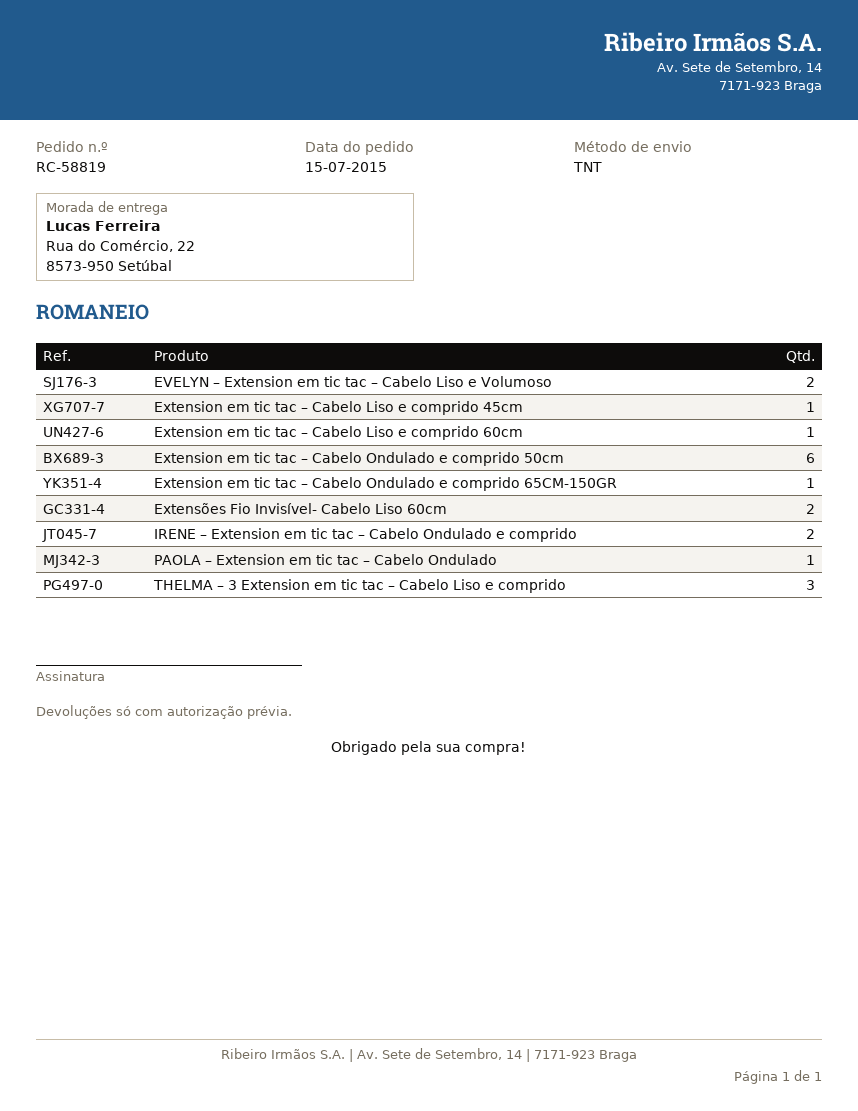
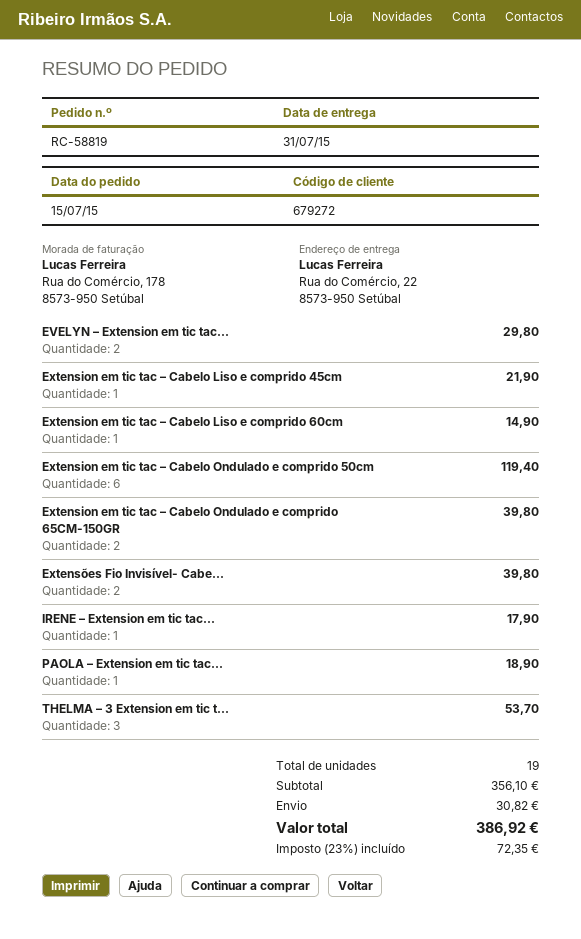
Extension em tic tac – Cabelo Ondulado e comprido 65CM-150GR: 1 -> 2
IRENE – Extension em tic tac – Cabelo Ondulado e comprido: 2 -> 1

